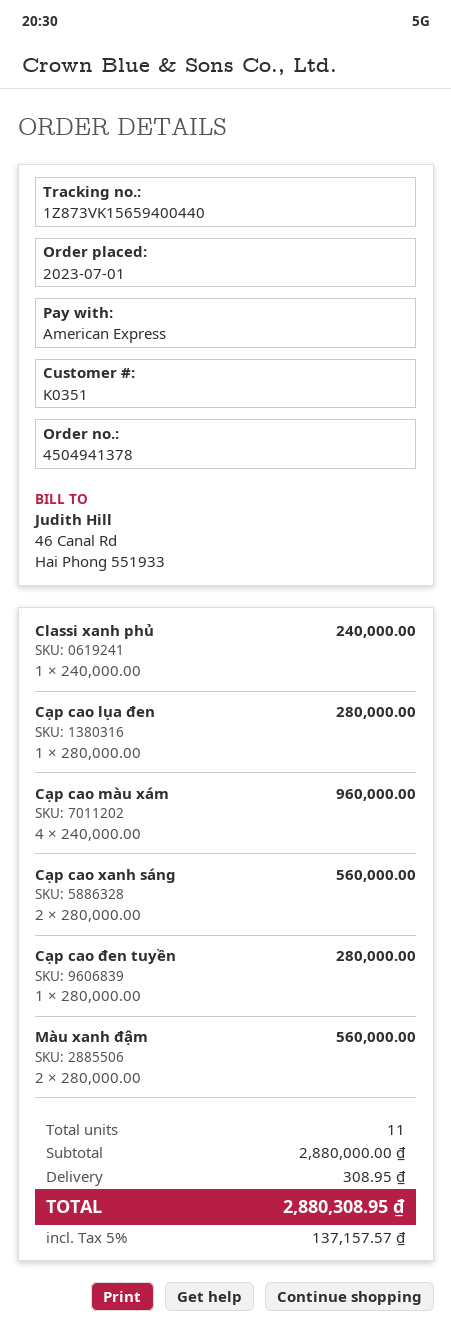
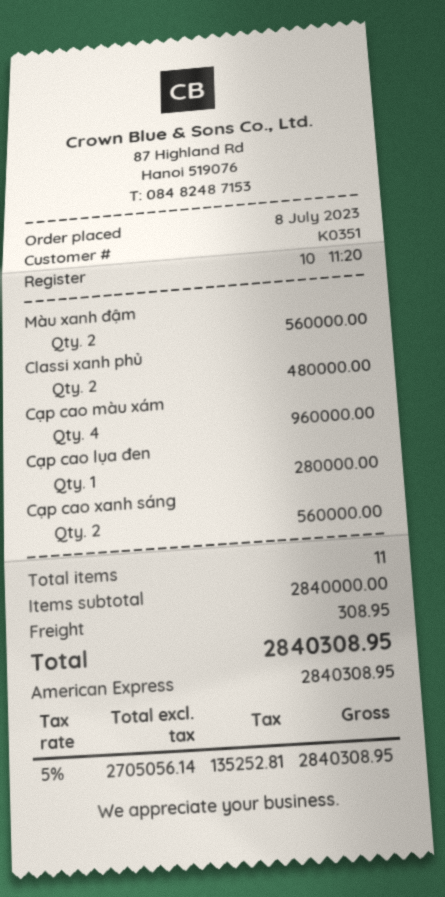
order date: 2023-07-01 -> 2023-07-08
Classi xanh phủ: 1 for 240000.00 -> 2 for 480000.00
Cạp cao đen tuyền: 1 for 280000.00 -> none
subtotal: 2880000.00 -> 2840000.00
tax: 5% = 137157.57 -> 5% = 135252.81
total: 2880308.95 -> 2840308.95

